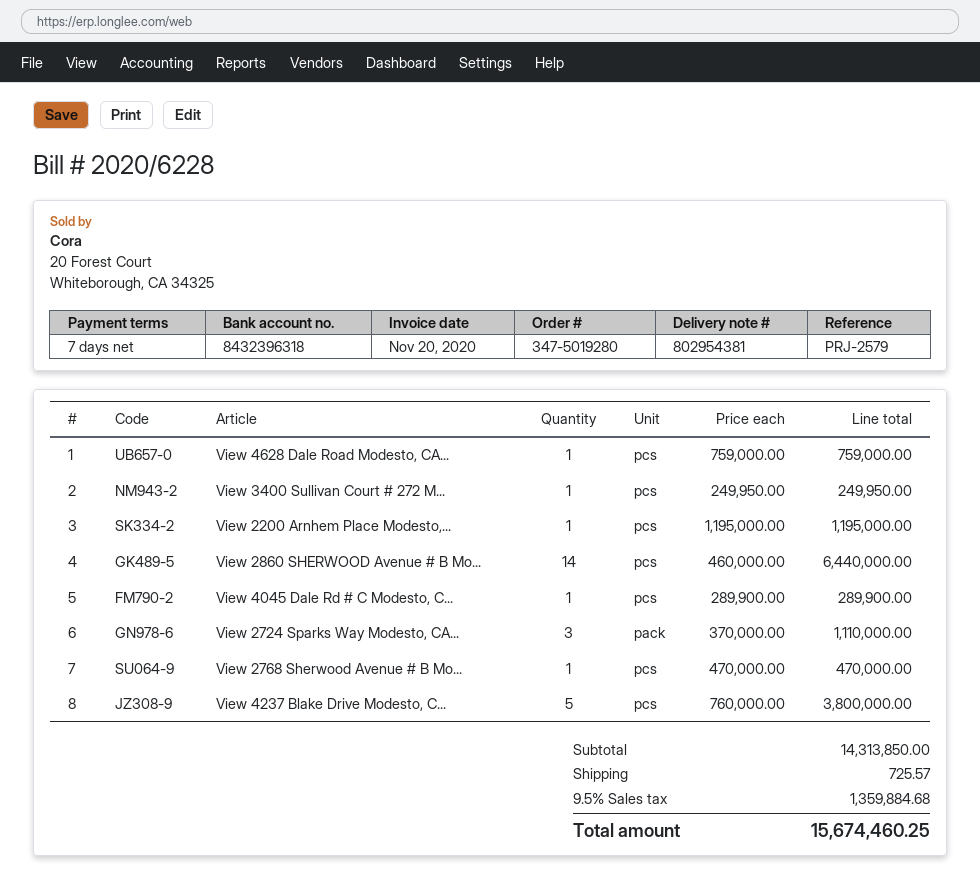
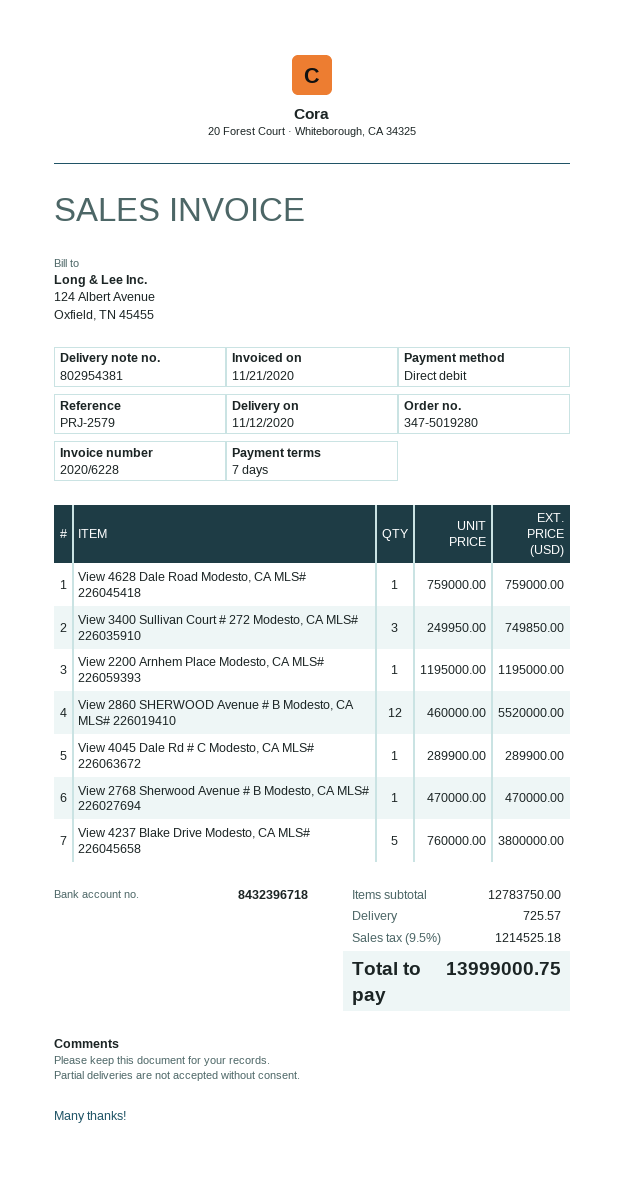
invoice date: 2020-11-20 -> 2020-11-21
bank account: 8432396318 -> 8432396718
View 3400 Sullivan Court # 272 M...: 1 x 249950.00 = 249950.00 -> 3 x 249950.00 = 749850.00
View 2860 SHERWOOD Avenue # B Mo...: 14 x 460000.00 = 6440000.00 -> 12 x 460000.00 = 5520000.00
View 2724 Sparks Way Modesto, CA...: 3 x 370000.00 = 1110000.00 -> none
subtotal: 14313850.00 -> 12783750.00
tax: 9.5% = 1359884.68 -> 9.5% = 1214525.18
total: 15674460.25 -> 13999000.75

